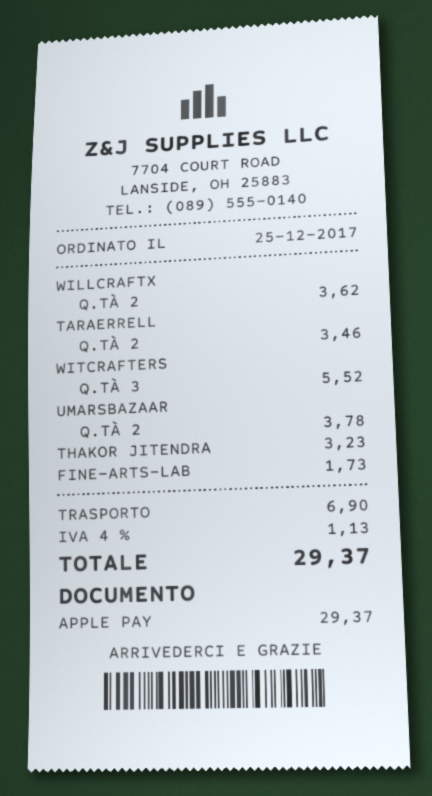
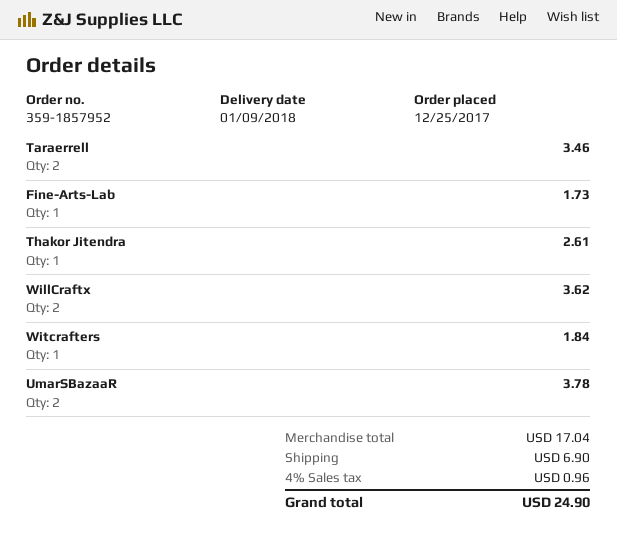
WITCRAFTERS: 3 for 5.52 -> 1 for 1.84
THAKOR JITENDRA: 1 for 3.23 -> 1 for 2.61
tax: 4% = 1.13 -> 4% = 0.96
total: 29.37 -> 24.90

